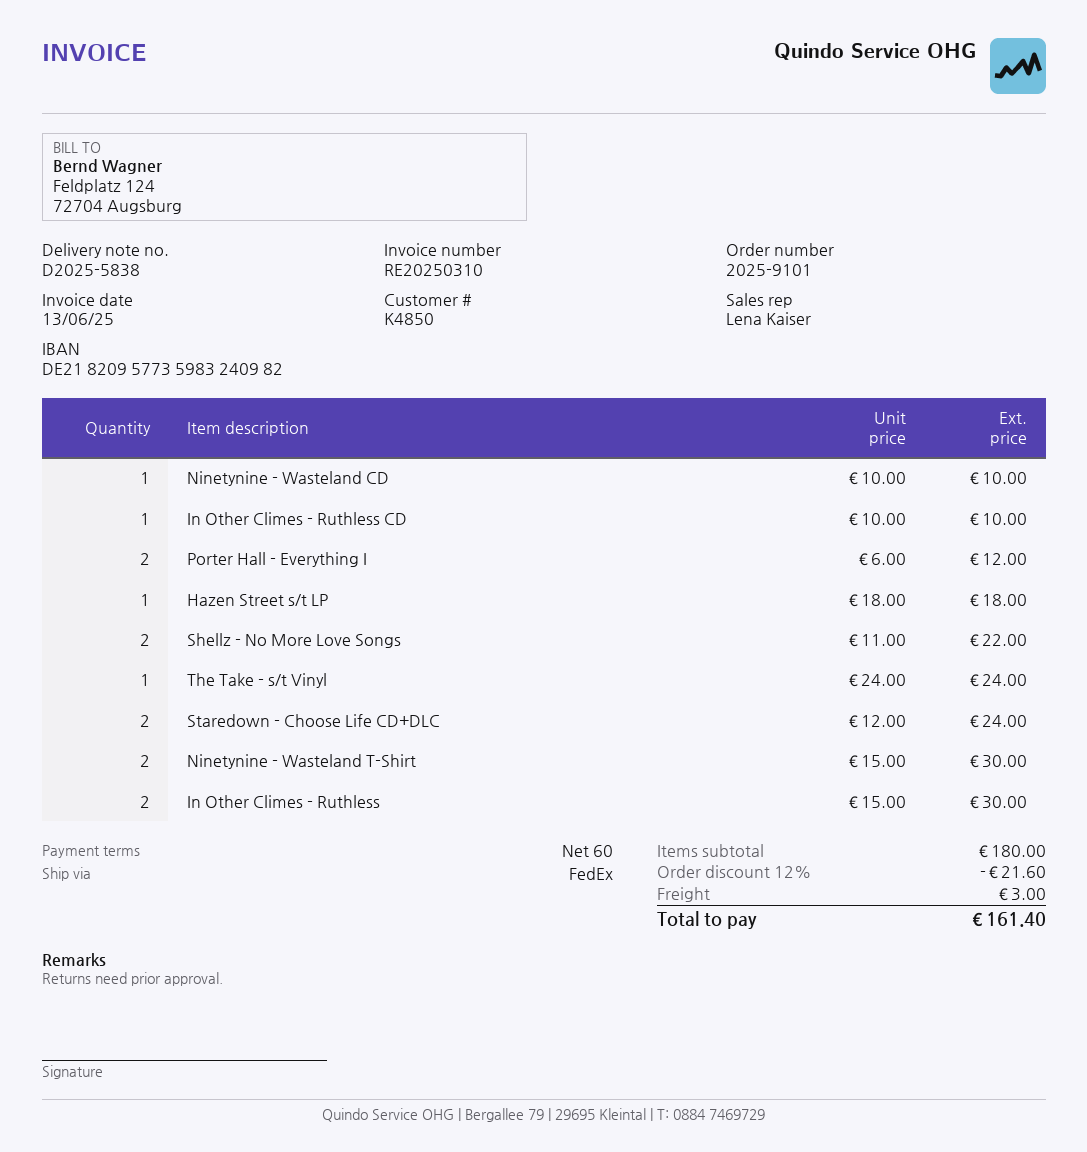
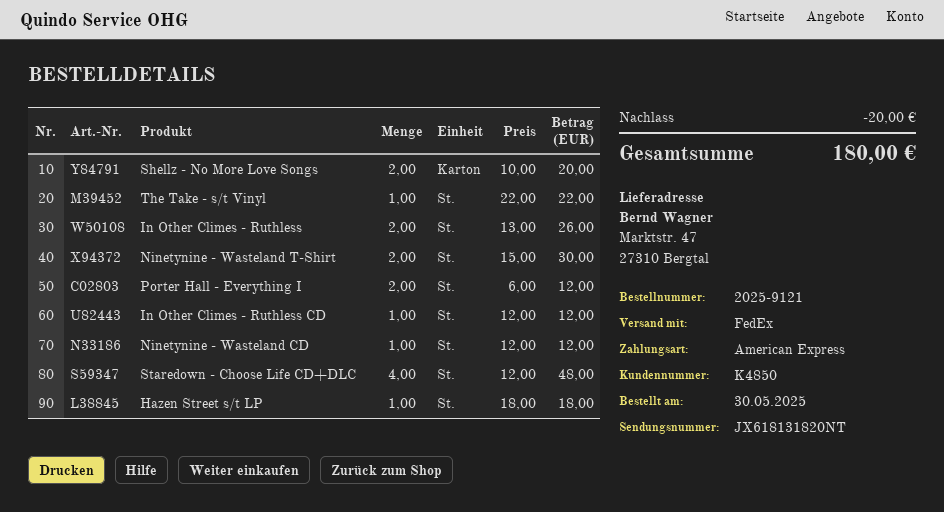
order number: 2025-9101 -> 2025-9121
Ninetynine - Wasteland CD: 1 x 10.00 = 10.00 -> 1 x 12.00 = 12.00
In Other Climes - Ruthless CD: 1 x 10.00 = 10.00 -> 1 x 12.00 = 12.00
Shellz - No More Love Songs: 2 x 11.00 = 22.00 -> 2 x 10.00 = 20.00
The Take - s/t Vinyl: 1 x 24.00 = 24.00 -> 1 x 22.00 = 22.00
Staredown - Choose Life CD+DLC: 2 x 12.00 = 24.00 -> 4 x 12.00 = 48.00
In Other Climes - Ruthless: 2 x 15.00 = 30.00 -> 2 x 13.00 = 26.00
discount: 21.60 -> 20.00
shipping: 3.00 -> none
total: 161.40 -> 180.00

